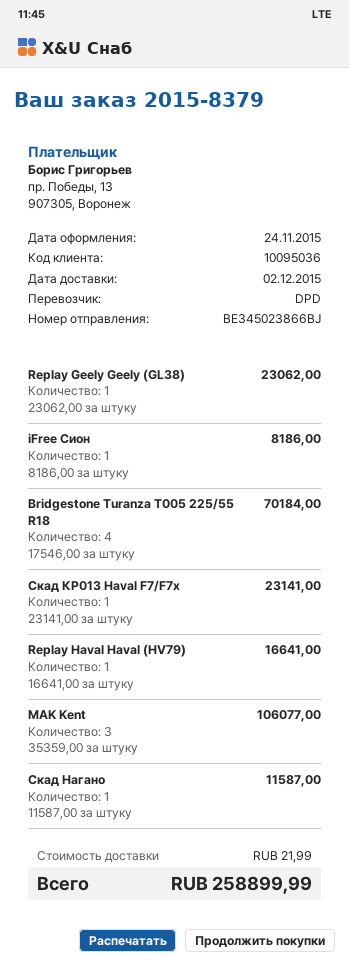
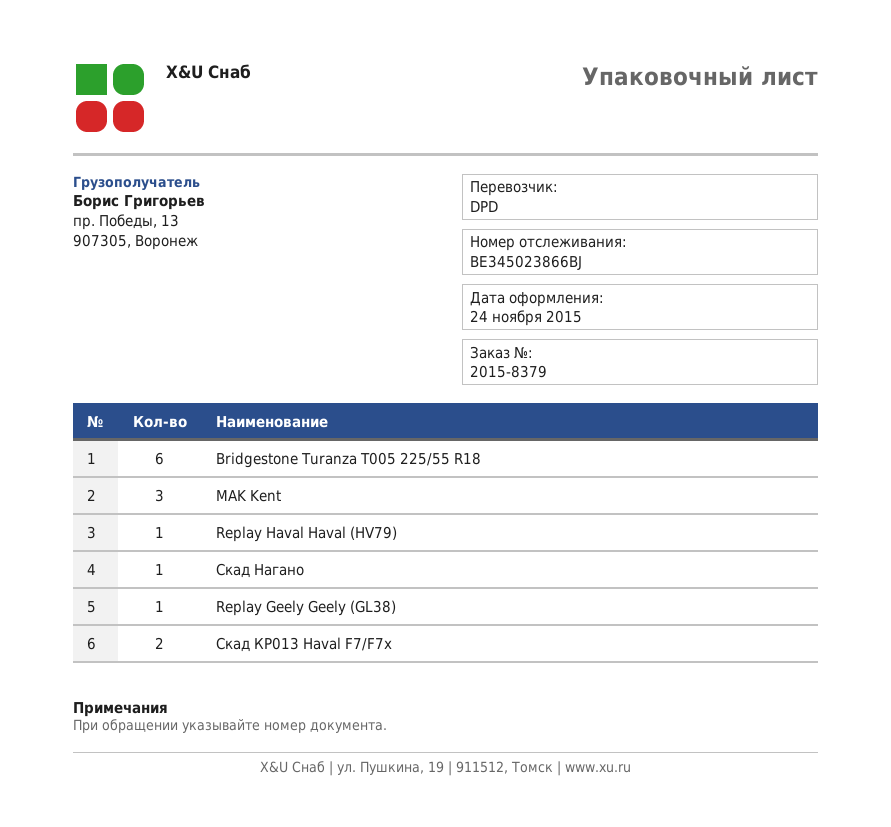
iFree Сион: 1 -> none
Bridgestone Turanza T005 225/55 R18: 4 -> 6
Скад КР013 Haval F7/F7x: 1 -> 2

